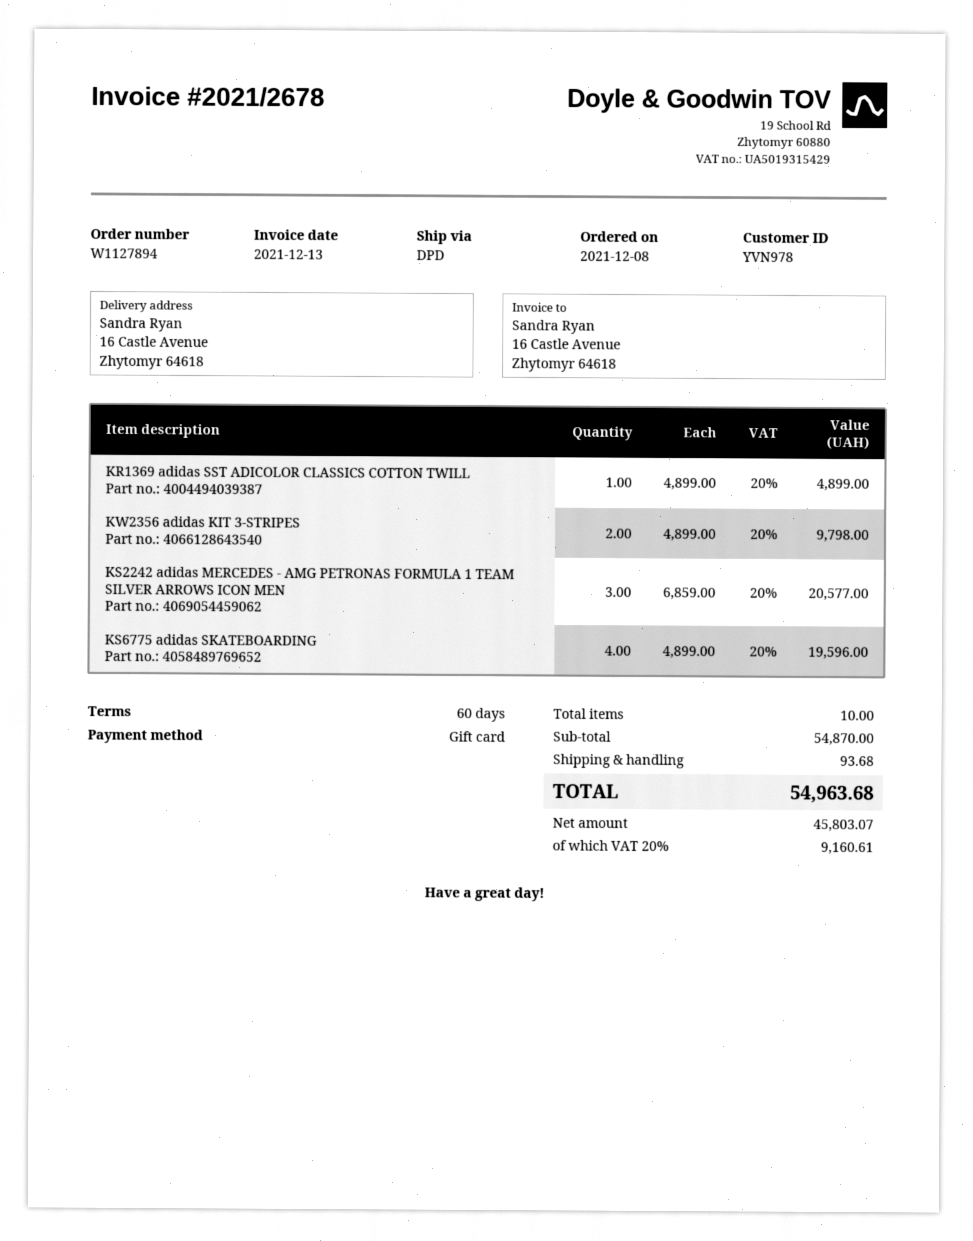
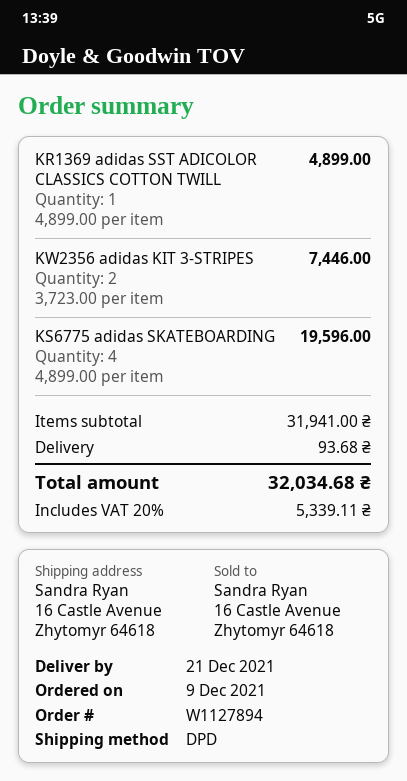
order date: 2021-12-08 -> 2021-12-09
KW2356 adidas KIT 3-STRIPES: 2 x 4899.00 = 9798.00 -> 2 x 3723.00 = 7446.00
KS2242 adidas MERCEDES - AMG PETRONAS FORMULA 1 TEAM SILVER ARROWS ICON MEN: 3 x 6859.00 = 20577.00 -> none
subtotal: 54870.00 -> 31941.00
tax: 20% = 9160.61 -> 20% = 5339.11
total: 54963.68 -> 32034.68

